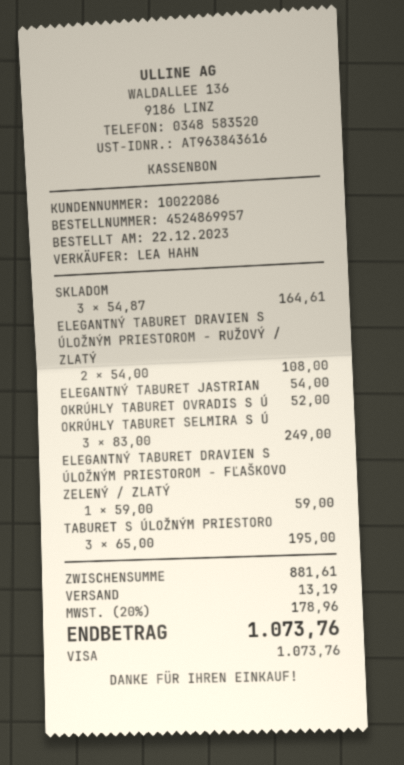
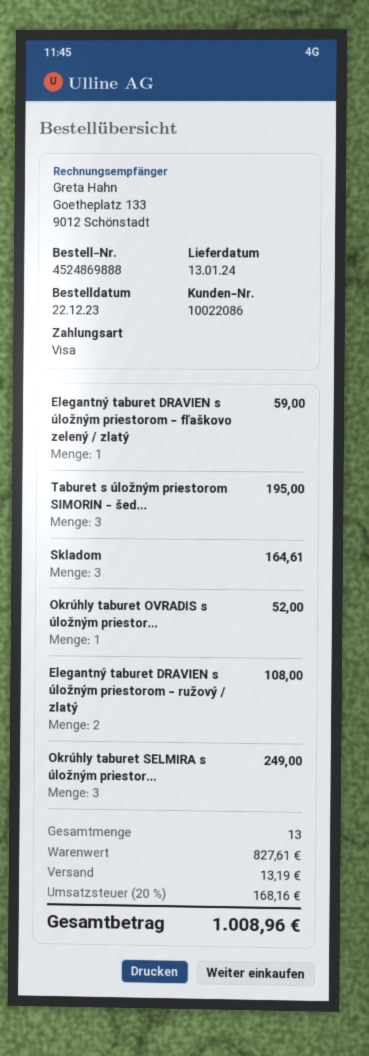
order number: 4524869957 -> 4524869888
ELEGANTNÝ TABURET JASTRIAN: 1 for 54.00 -> none
subtotal: 881.61 -> 827.61
tax: 20% = 178.96 -> 20% = 168.16
total: 1073.76 -> 1008.96

